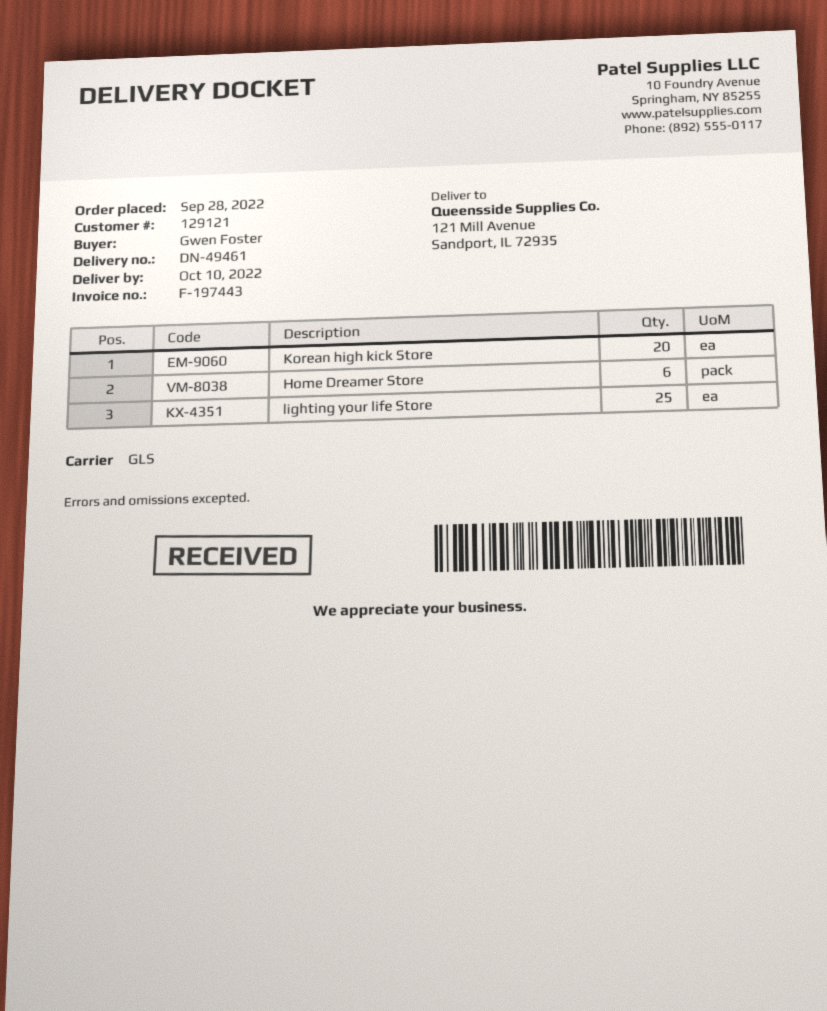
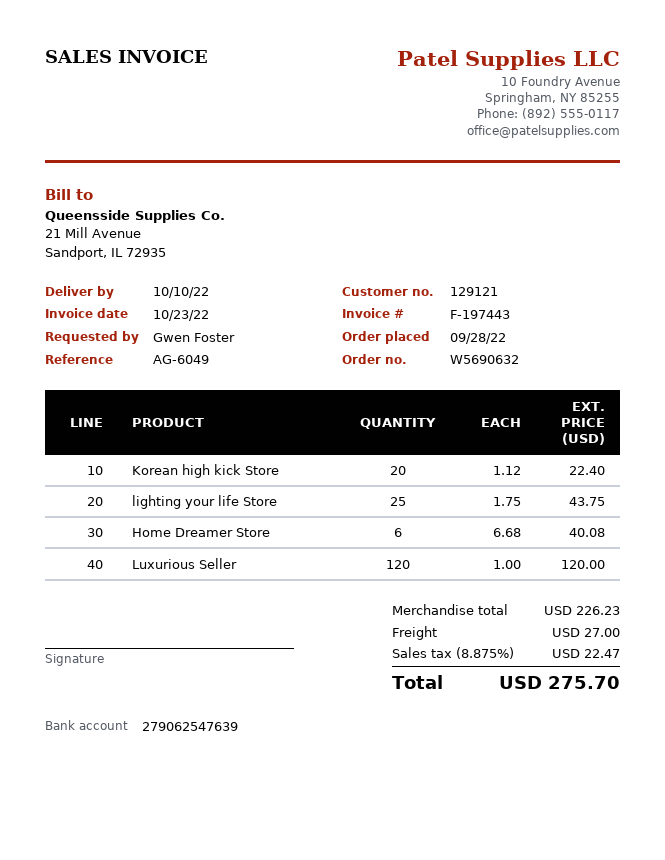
Luxurious Seller: none -> 120

